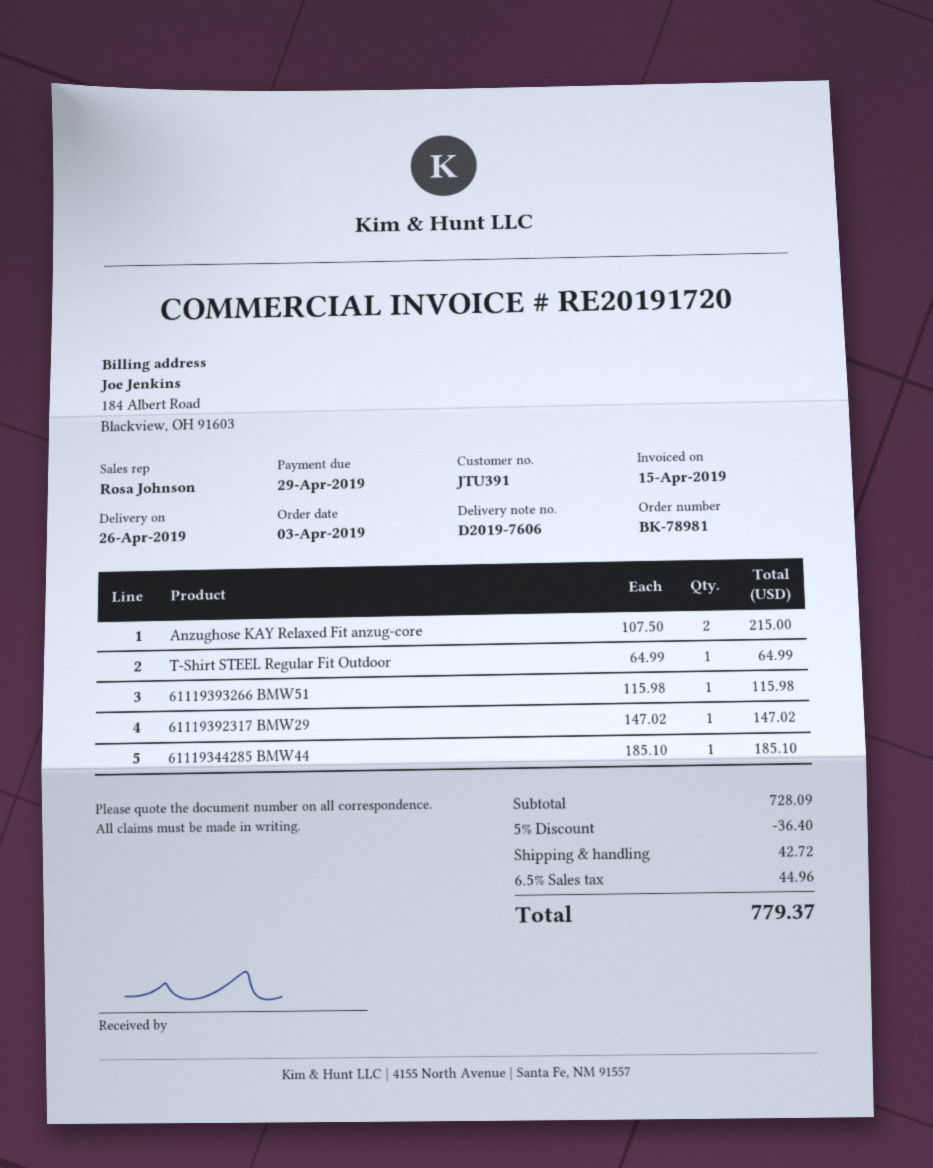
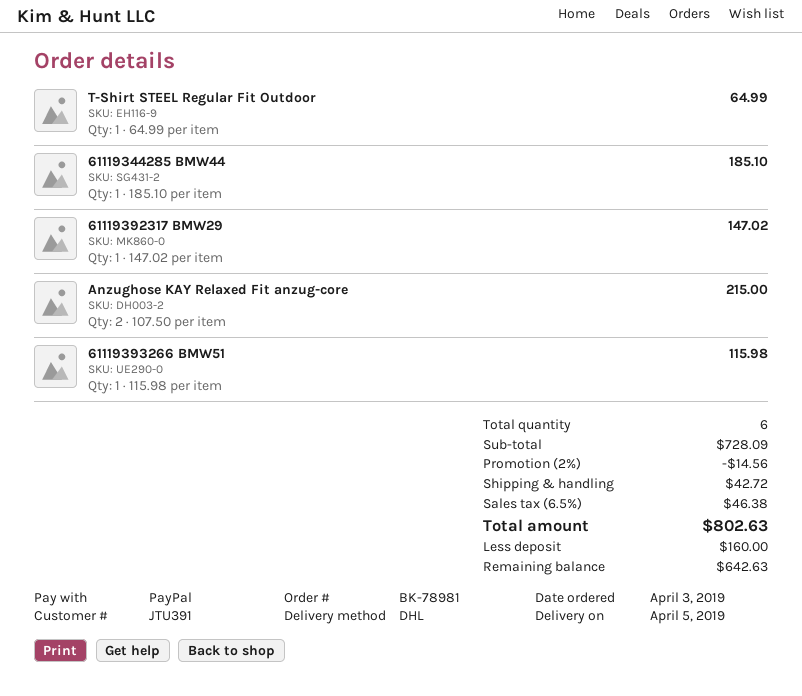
delivery date: 2019-04-26 -> 2019-04-05
discount: 5% = 36.40 -> 2% = 14.56
tax: 6.5% = 44.96 -> 6.5% = 46.38
total: 779.37 -> 802.63

